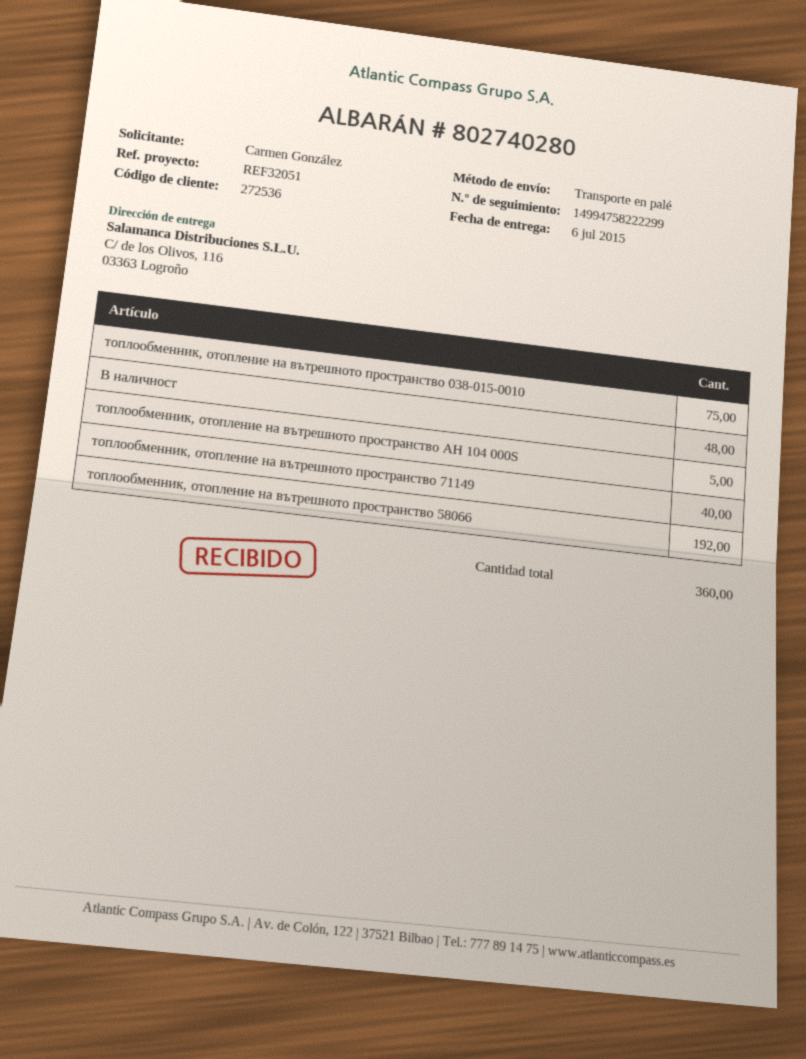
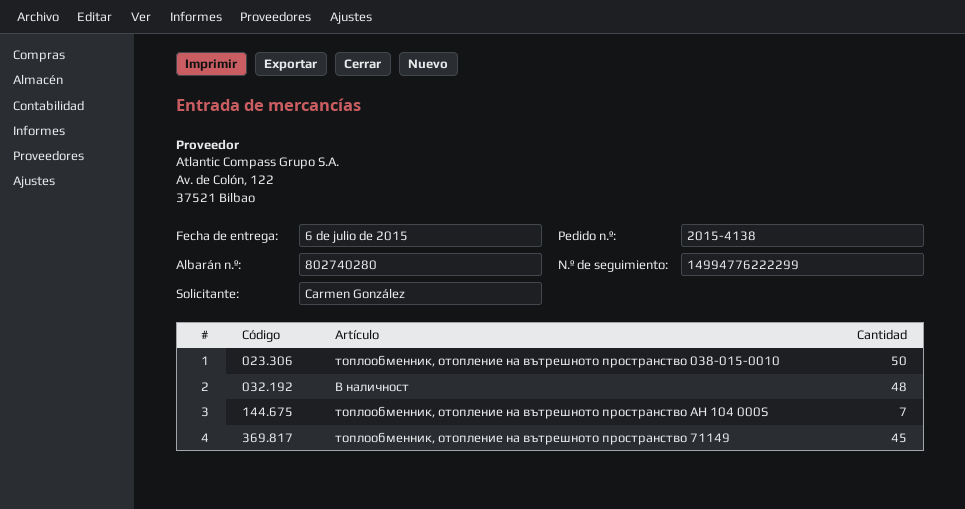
tracking number: 14994758222299 -> 14994776222299
топлообменник, отопление на вътрешното пространство 038-015-0010: 75 -> 50
топлообменник, отопление на вътрешното пространство AH 104 000S: 5 -> 7
топлообменник, отопление на вътрешното пространство 71149: 40 -> 45
топлообменник, отопление на вътрешното пространство 58066: 192 -> none

